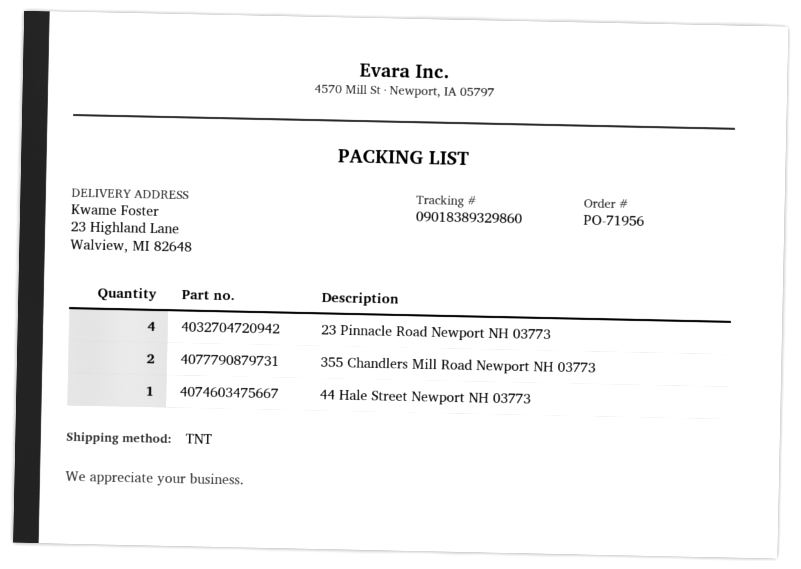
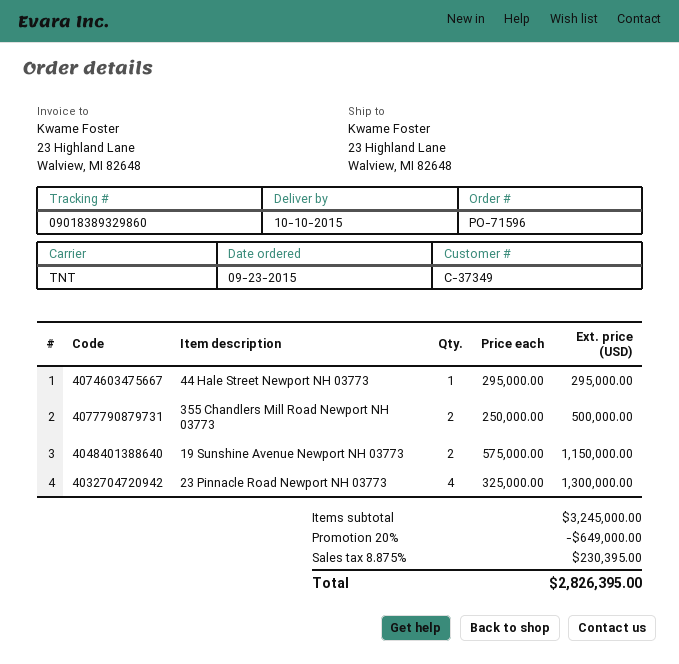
order number: PO-71956 -> PO-71596
19 Sunshine Avenue Newport NH 03773: none -> 2

